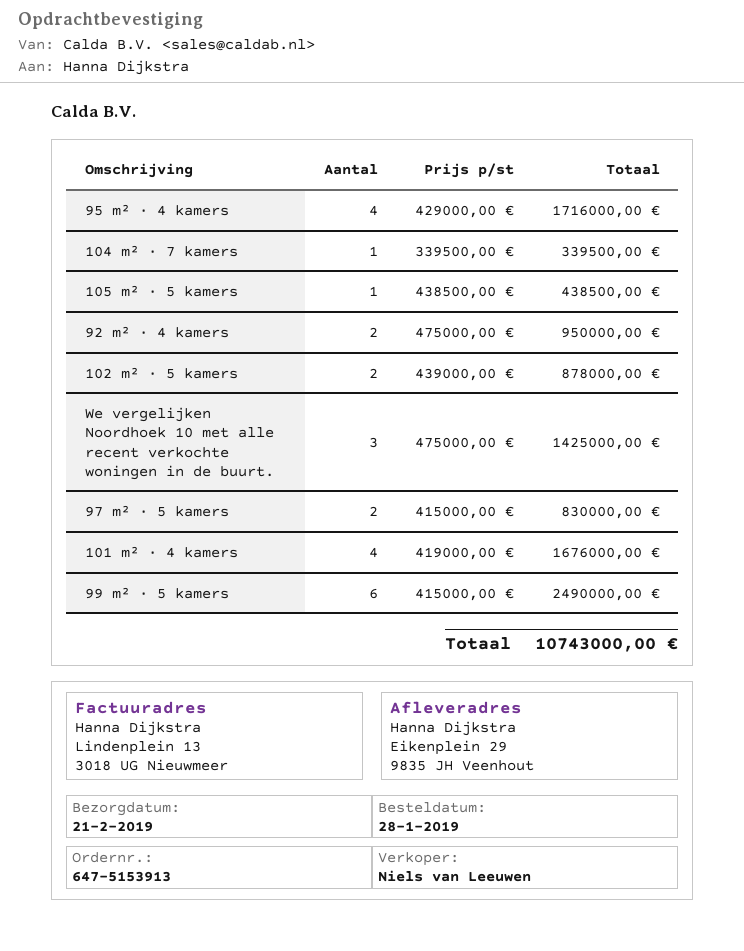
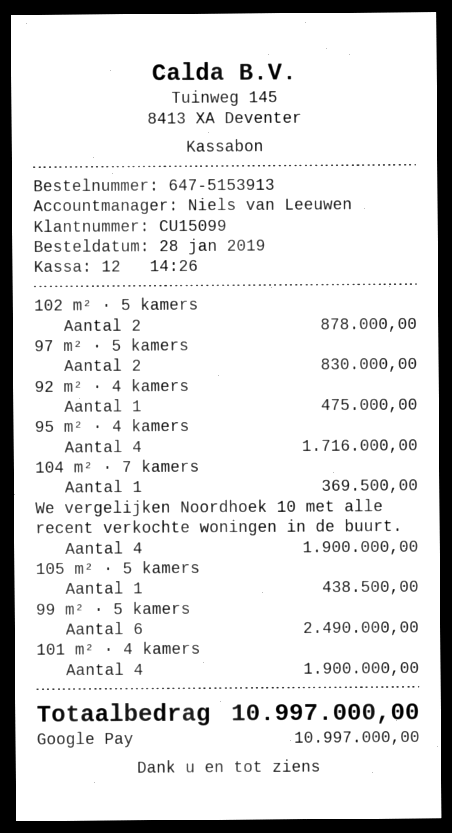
104 m² · 7 kamers: 1 for 339500.00 -> 1 for 369500.00
92 m² · 4 kamers: 2 for 950000.00 -> 1 for 475000.00
We vergelijken Noordhoek 10 met alle recent verkochte woningen in de buurt.: 3 for 1425000.00 -> 4 for 1900000.00
101 m² · 4 kamers: 4 for 1676000.00 -> 4 for 1900000.00
total: 10743000.00 -> 10997000.00

